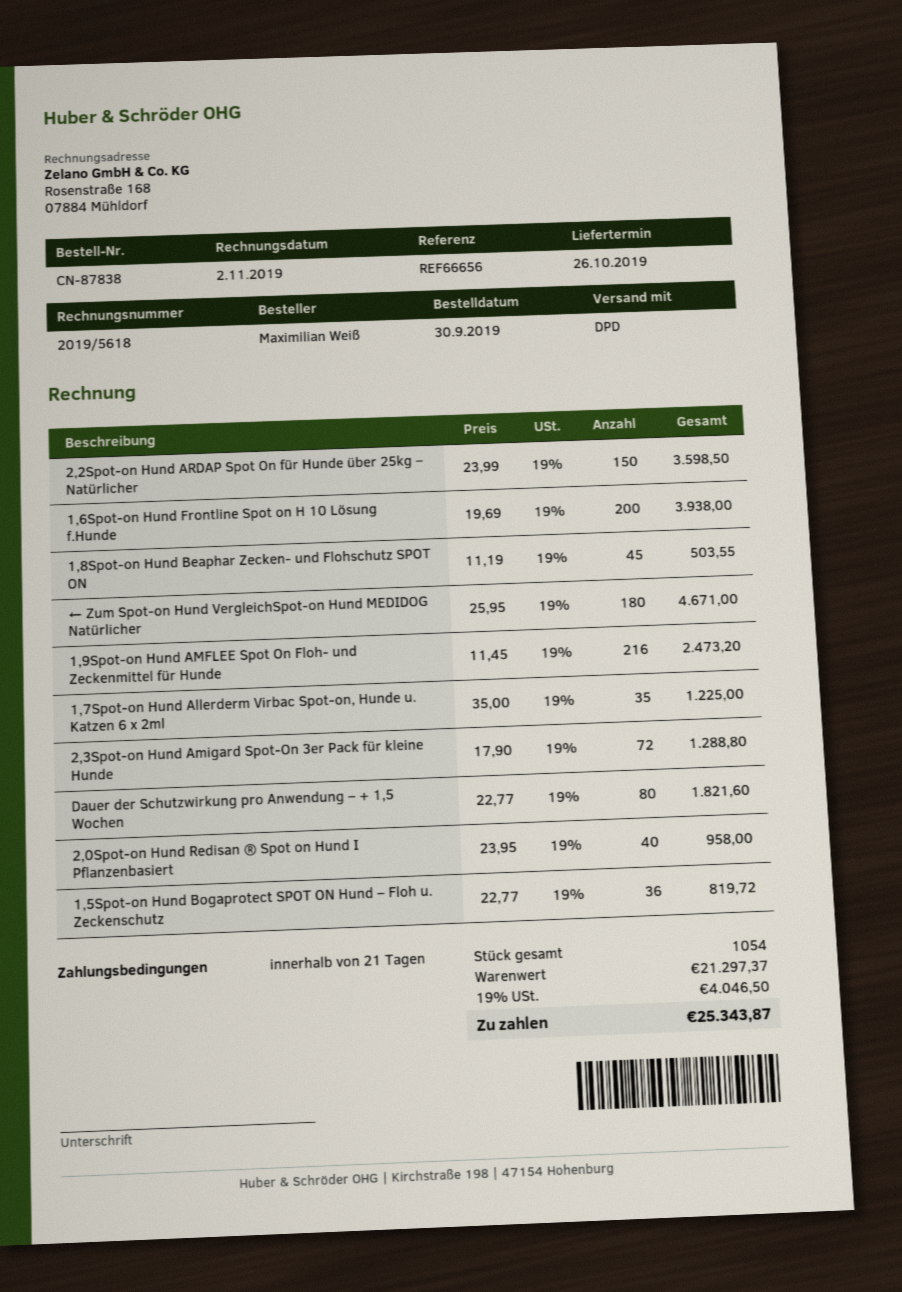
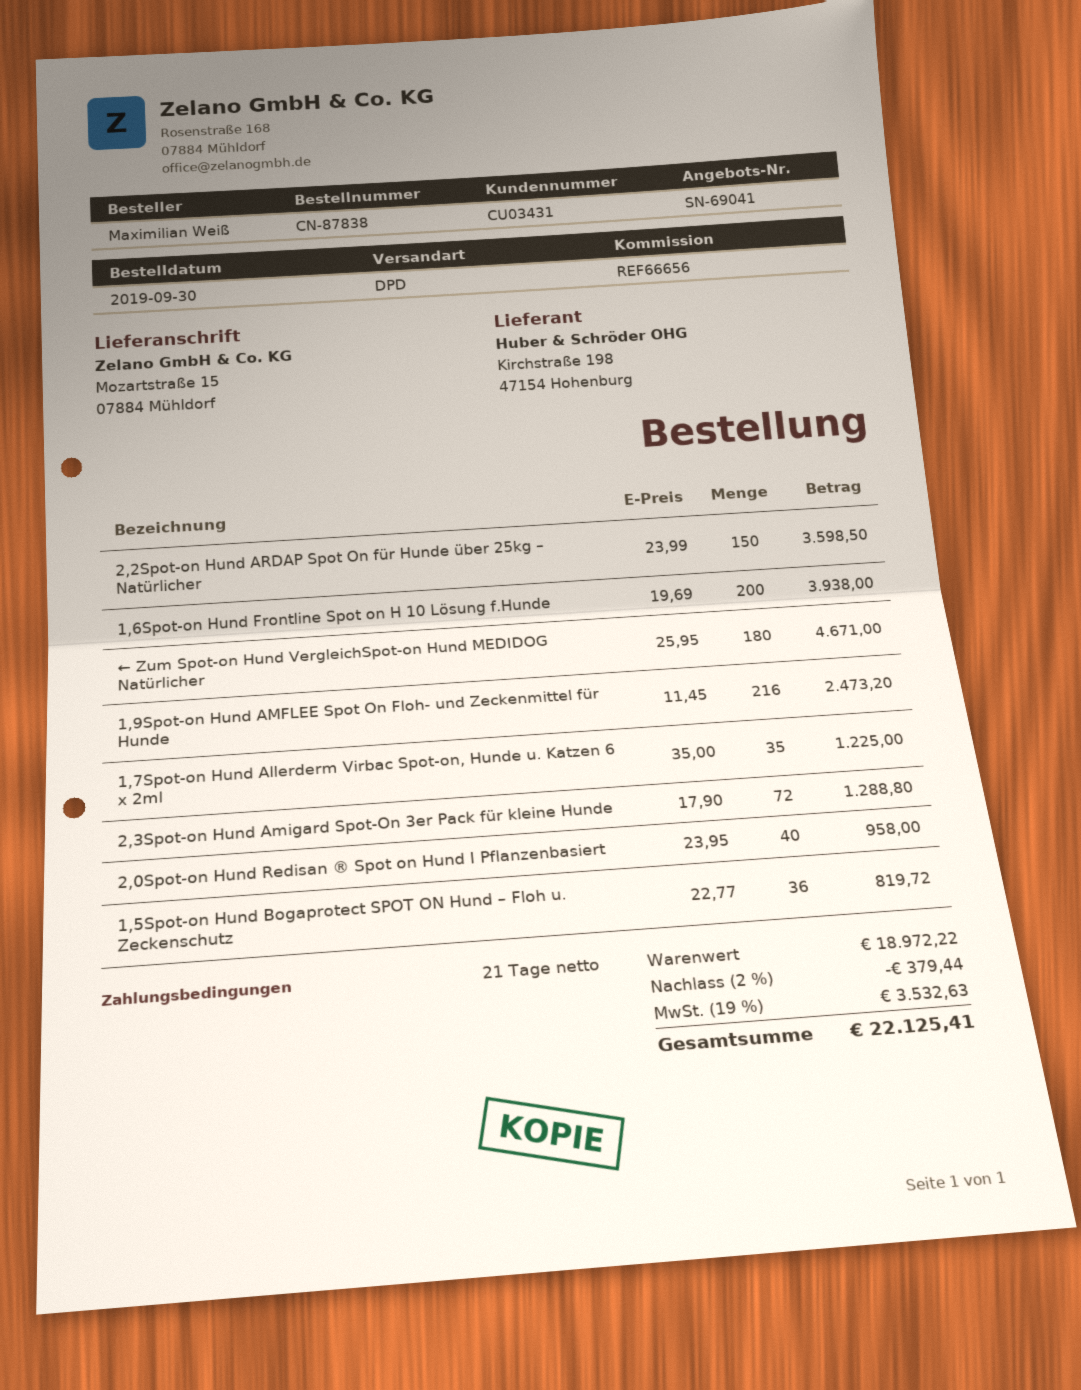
1,8Spot-on Hund Beaphar Zecken- und Flohschutz SPOT ON: 45 x 11.19 = 503.55 -> none
Dauer der Schutzwirkung pro Anwendung – + 1,5 Wochen: 80 x 22.77 = 1821.60 -> none
subtotal: 21297.37 -> 18972.22
discount: none -> 2% = 379.44
tax: 19% = 4046.50 -> 19% = 3532.63
total: 25343.87 -> 22125.41

